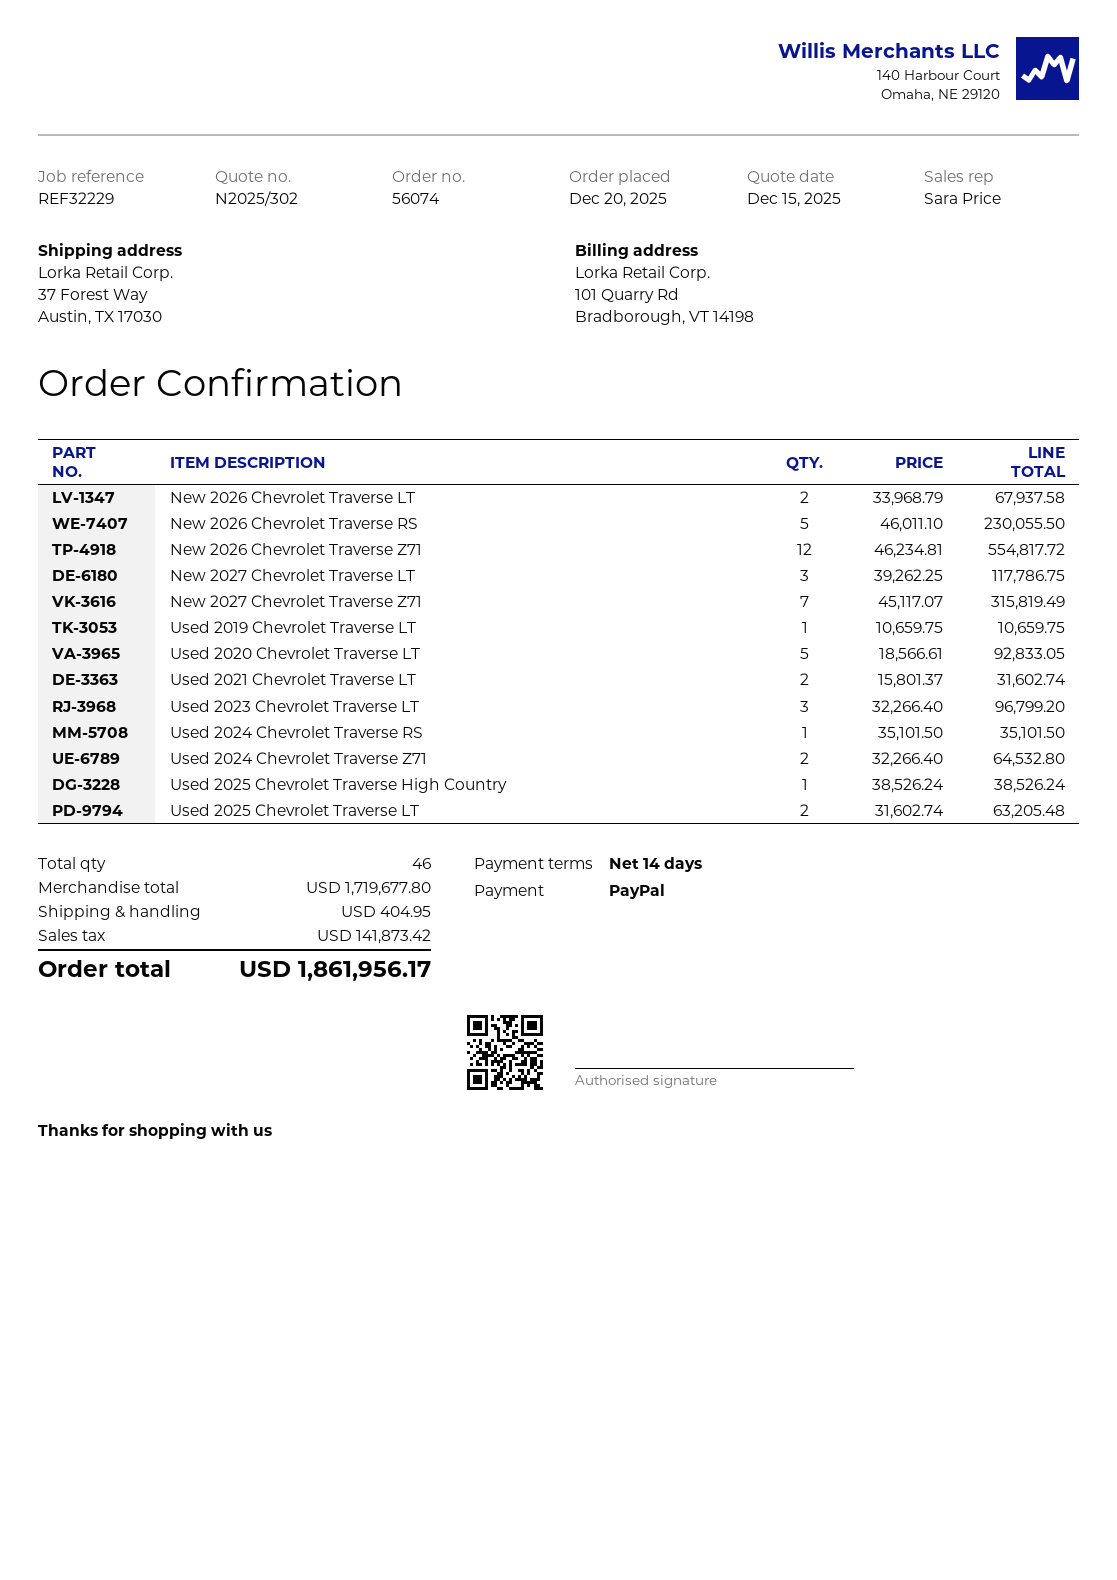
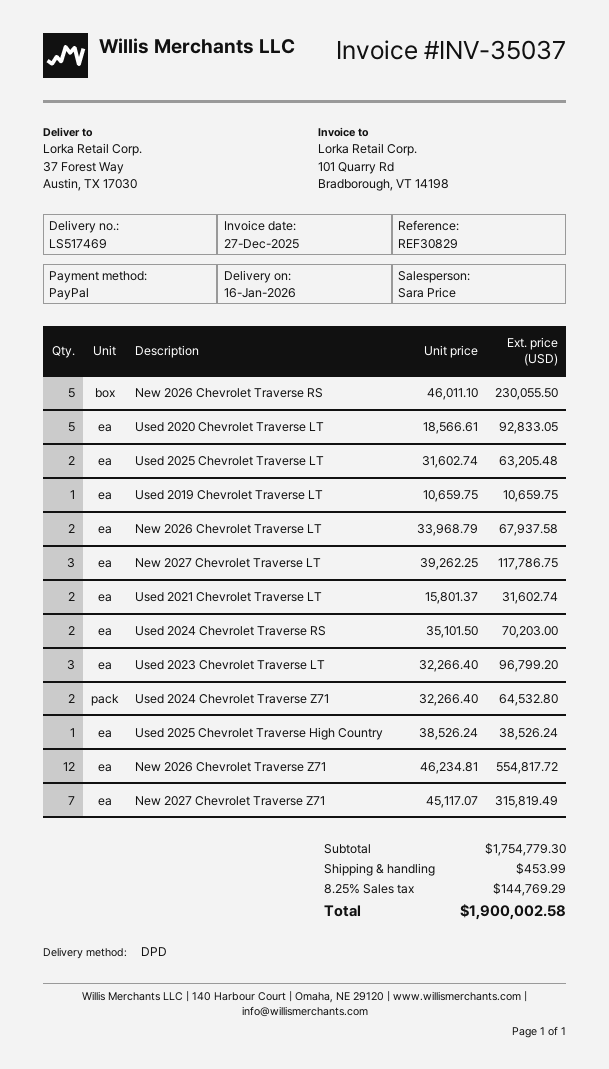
reference: REF32229 -> REF30829
Used 2024 Chevrolet Traverse RS: 1 x 35101.50 = 35101.50 -> 2 x 35101.50 = 70203.00
subtotal: 1719677.80 -> 1754779.30
shipping: 404.95 -> 453.99
tax: 141873.42 -> 144769.29
total: 1861956.17 -> 1900002.58

